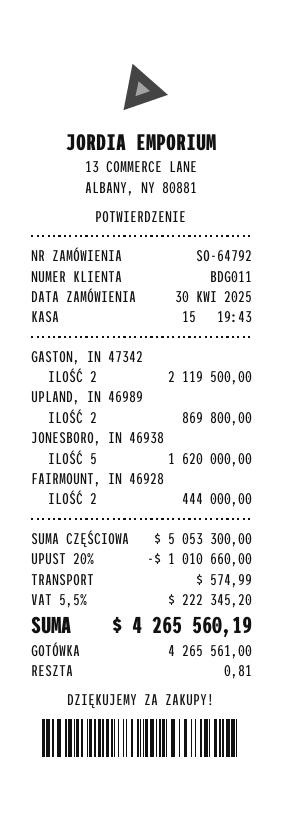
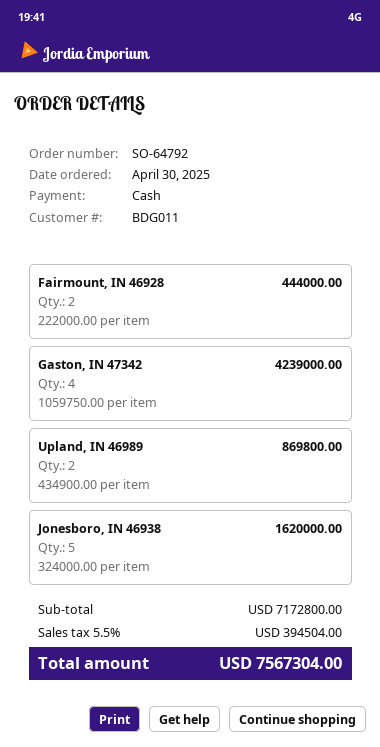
GASTON, IN 47342: 2 for 2119500.00 -> 4 for 4239000.00
subtotal: 5053300.00 -> 7172800.00
discount: 20% = 1010660.00 -> none
shipping: 574.99 -> none
tax: 5.5% = 222345.20 -> 5.5% = 394504.00
total: 4265560.19 -> 7567304.00

